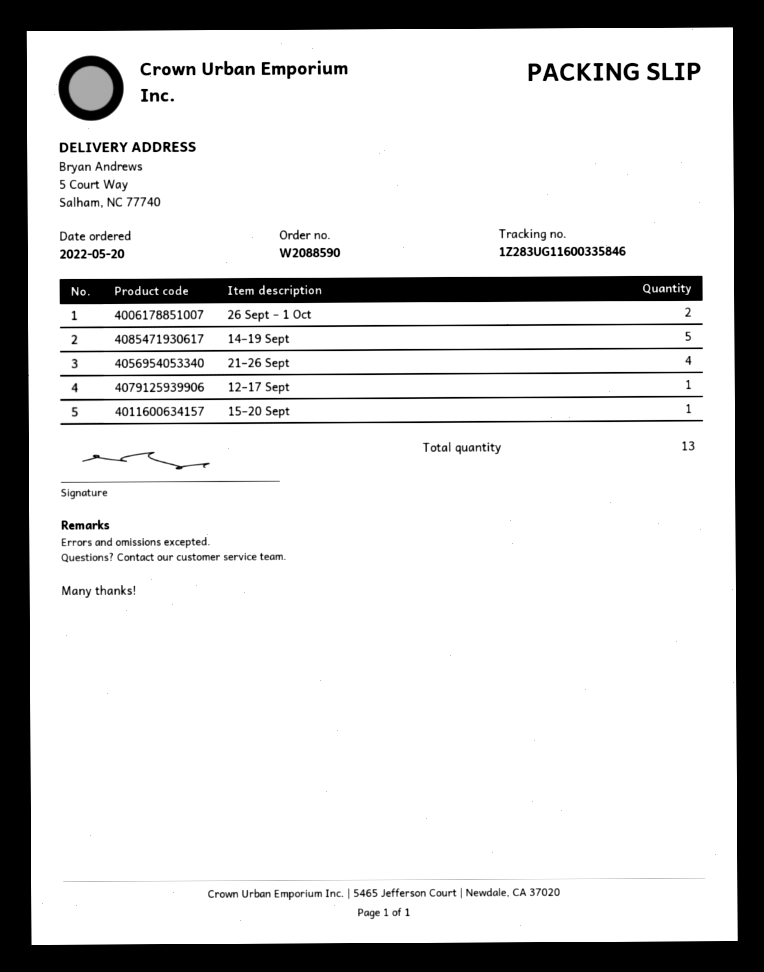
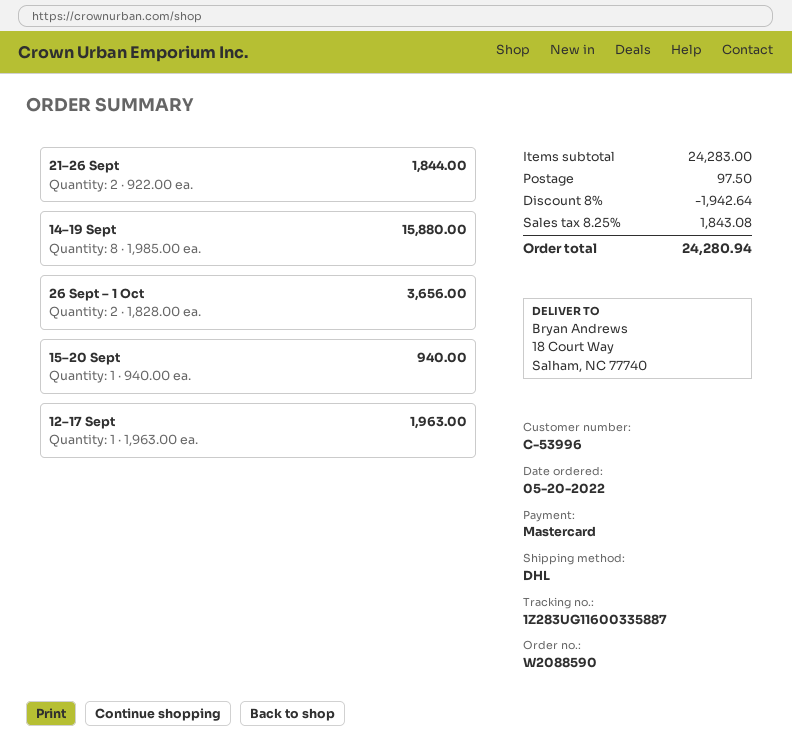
tracking number: 1Z283UG11600335846 -> 1Z283UG11600335887
ship to: 5 Court Way, Salham, NC 77740 -> 18 Court Way, Salham, NC 77740
14–19 Sept: 5 -> 8
21–26 Sept: 4 -> 2

